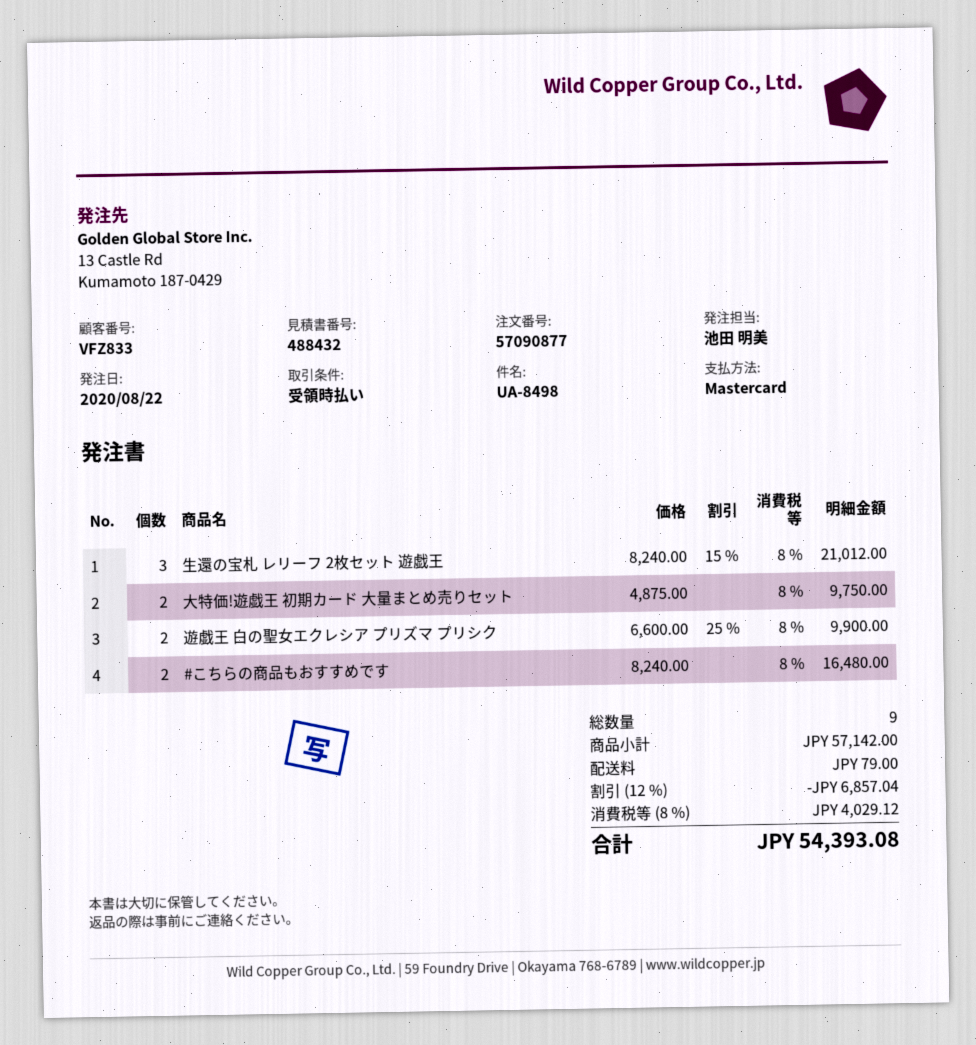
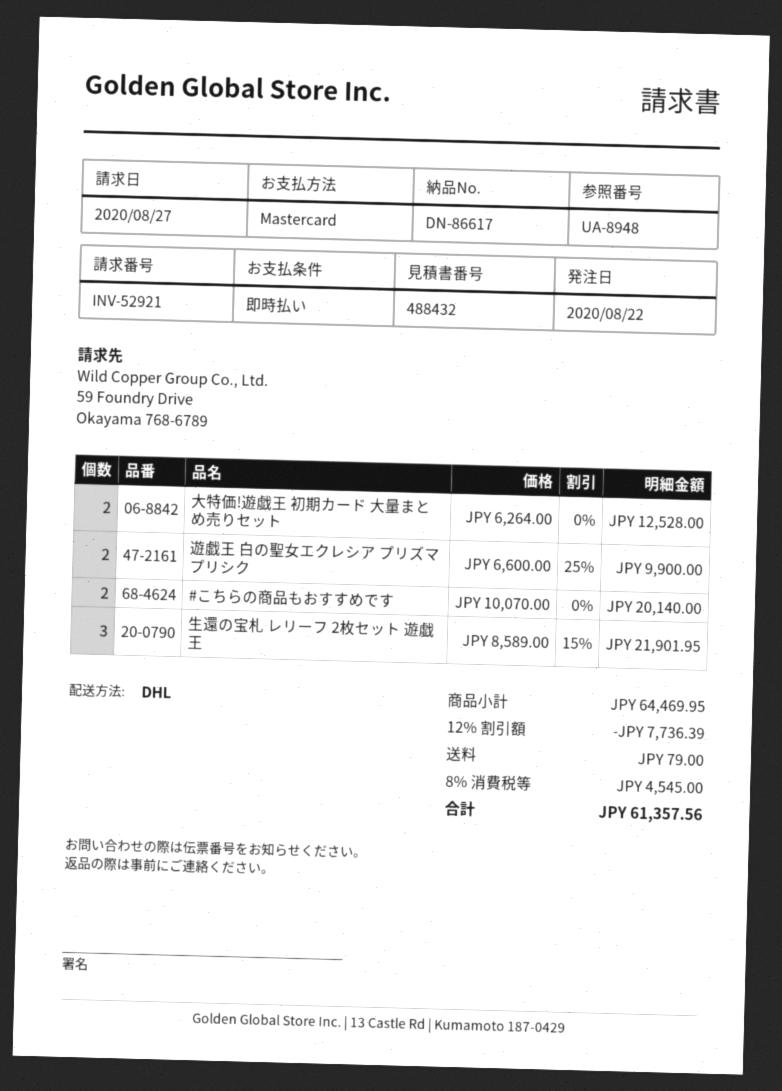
reference: UA-8498 -> UA-8948
生還の宝札 レリーフ 2枚セット 遊戯王: 3 x 8240.00 - 15% = 21012.00 -> 3 x 8589.00 - 15% = 21901.95
大特価!遊戯王 初期カード 大量まとめ売りセット: 2 x 4875.00 = 9750.00 -> 2 x 6264.00 = 12528.00
#こちらの商品もおすすめです: 2 x 8240.00 = 16480.00 -> 2 x 10070.00 = 20140.00
subtotal: 57142.00 -> 64469.95
discount: 12% = 6857.04 -> 12% = 7736.39
tax: 8% = 4029.12 -> 8% = 4545.00
total: 54393.08 -> 61357.56

